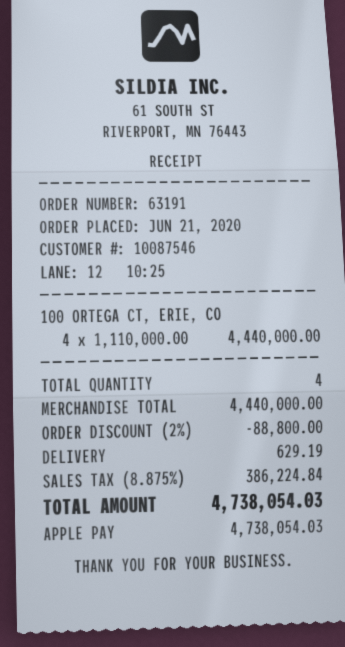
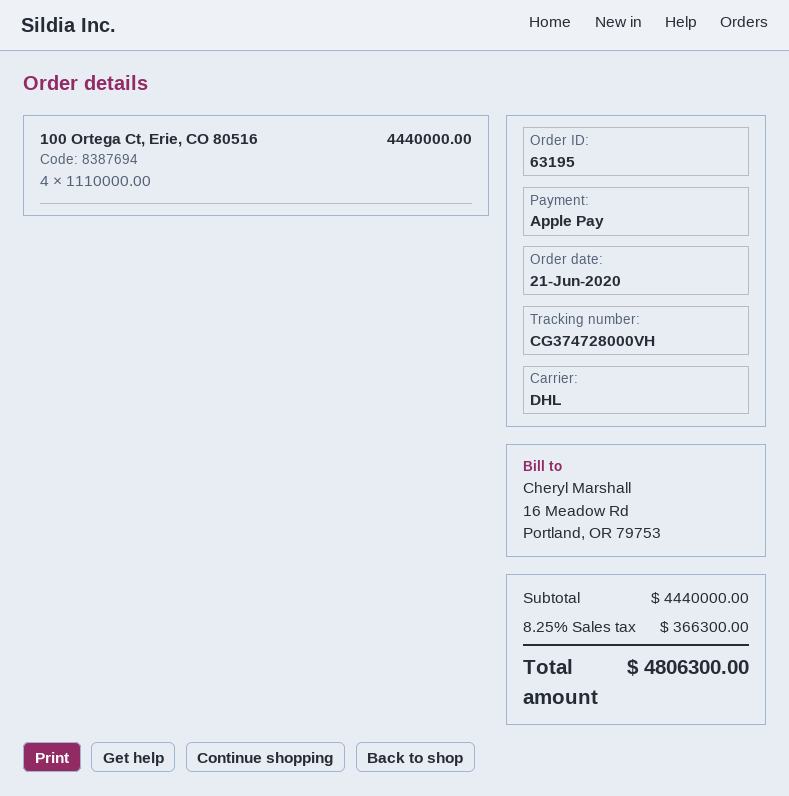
order number: 63191 -> 63195
discount: 2% = 88800.00 -> none
shipping: 629.19 -> none
tax: 8.875% = 386224.84 -> 8.25% = 366300.00
total: 4738054.03 -> 4806300.00

